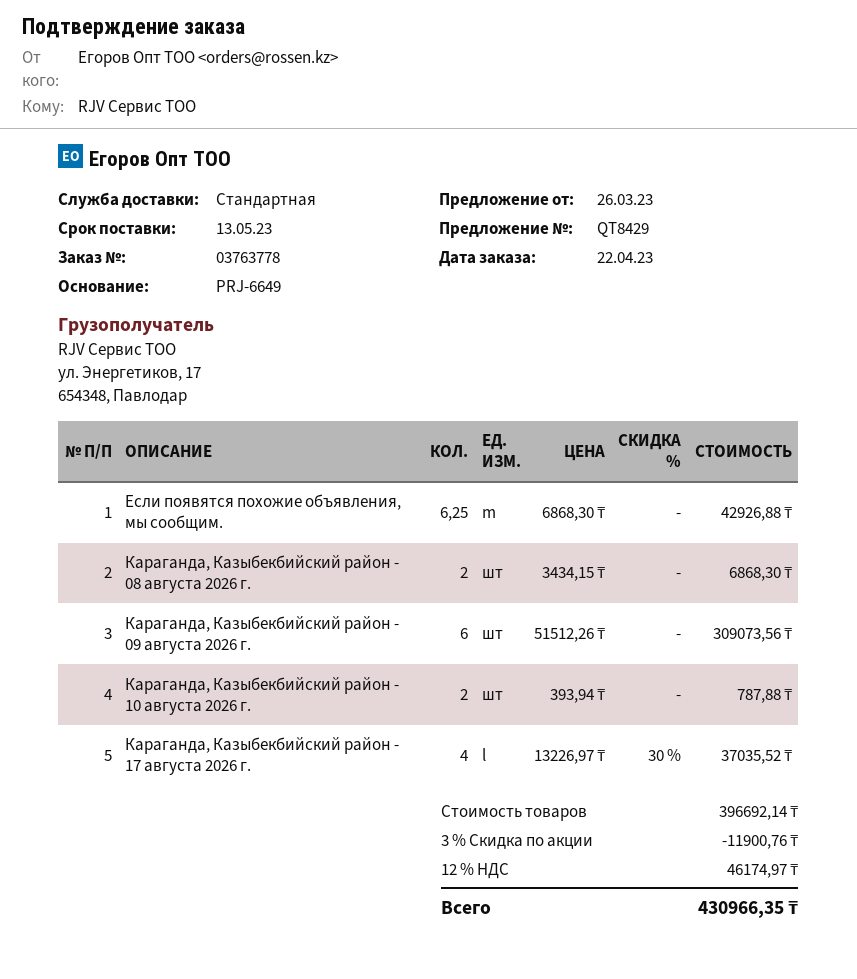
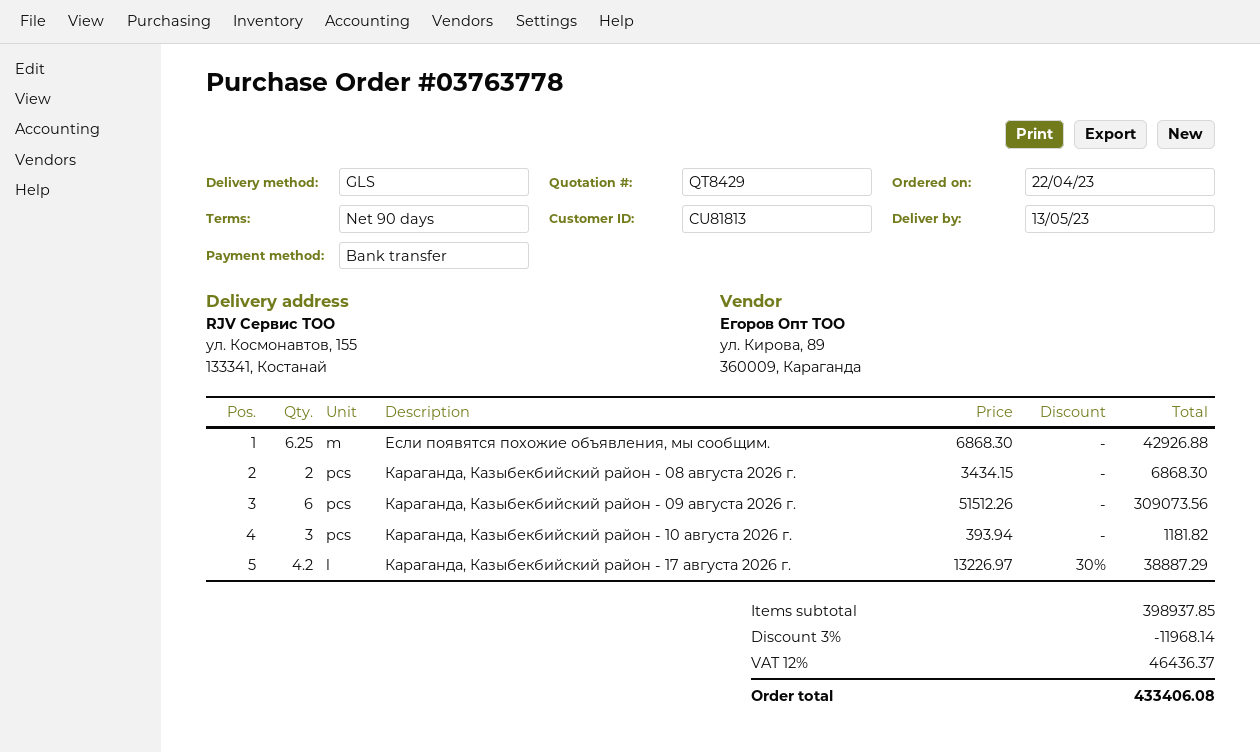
shipping method: standard -> GLS
ship to: ул. Энергетиков, 17, 654348, Павлодар -> ул. Космонавтов, 155, 133341, Костанай
Караганда, Казыбекбийский район - 10 августа 2026 г.: 2 x 393.94 = 787.88 -> 3 x 393.94 = 1181.82
Караганда, Казыбекбийский район - 17 августа 2026 г.: 4 x 13226.97 - 30% = 37035.52 -> 4.2 x 13226.97 - 30% = 38887.29
subtotal: 396692.14 -> 398937.85
discount: 3% = 11900.76 -> 3% = 11968.14
tax: 12% = 46174.97 -> 12% = 46436.37
total: 430966.35 -> 433406.08

